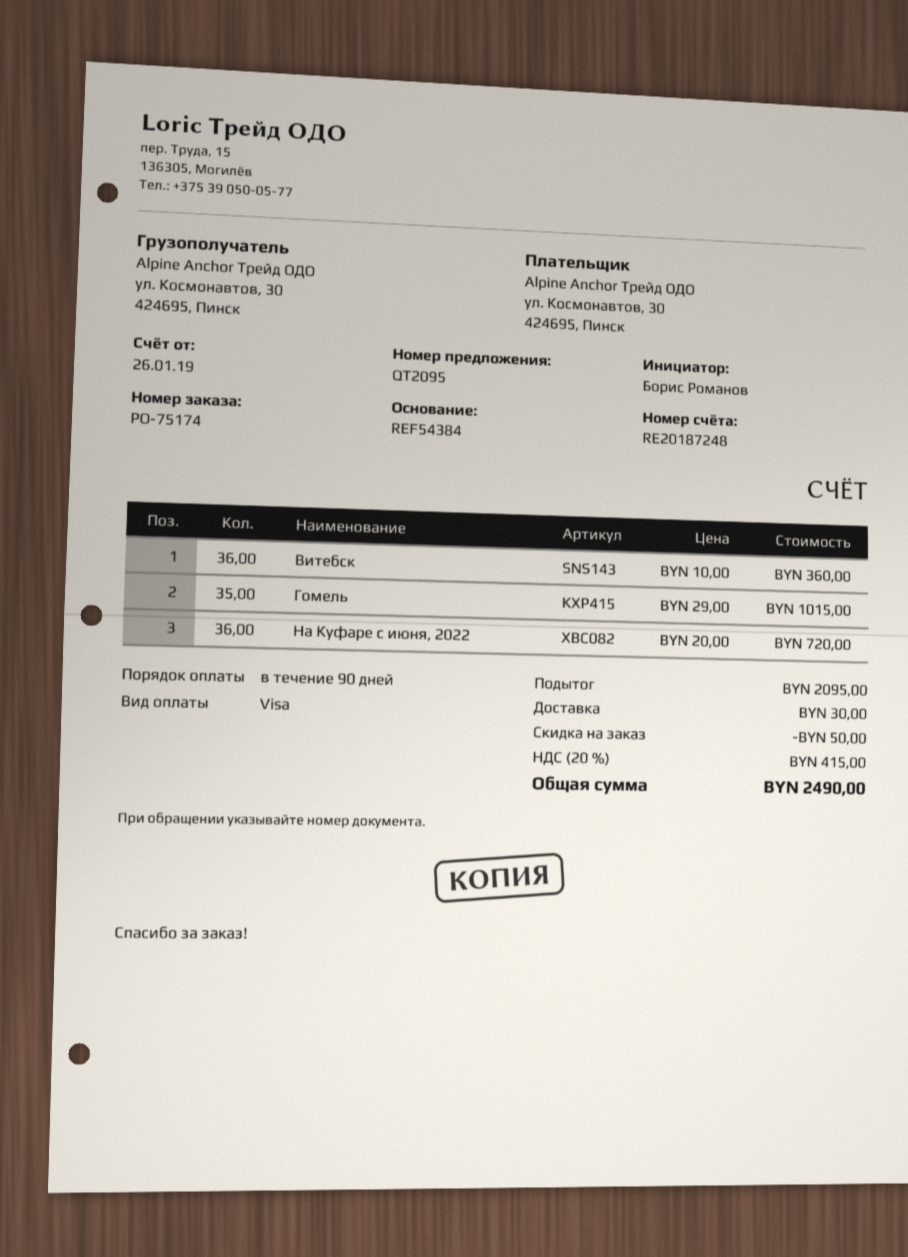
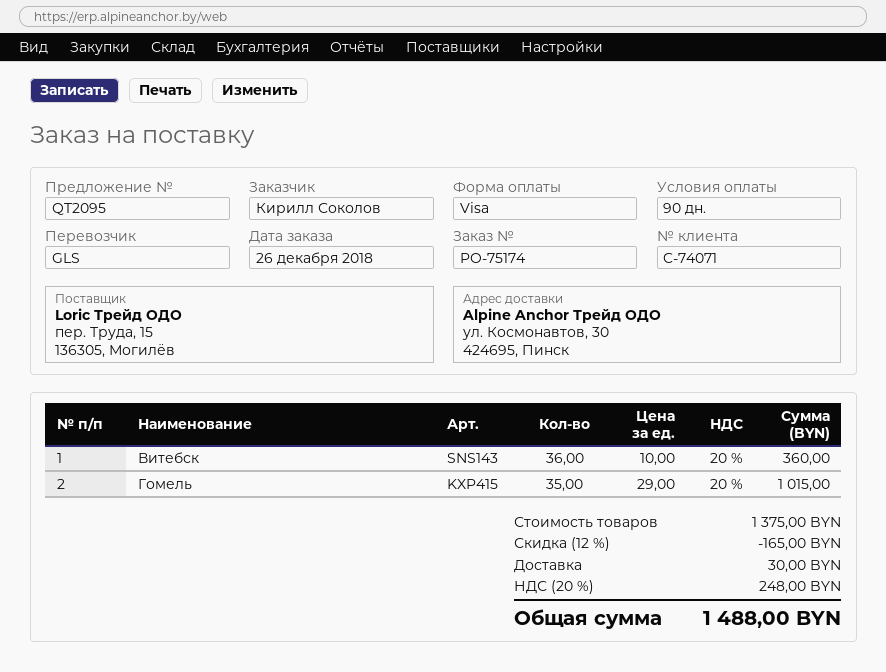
ordered by: Борис Романов -> Кирилл Соколов
На Куфаре с июня, 2022: 36 x 20.00 = 720.00 -> none
subtotal: 2095.00 -> 1375.00
discount: 50.00 -> 165.00
tax: 20% = 415.00 -> 20% = 248.00
total: 2490.00 -> 1488.00

